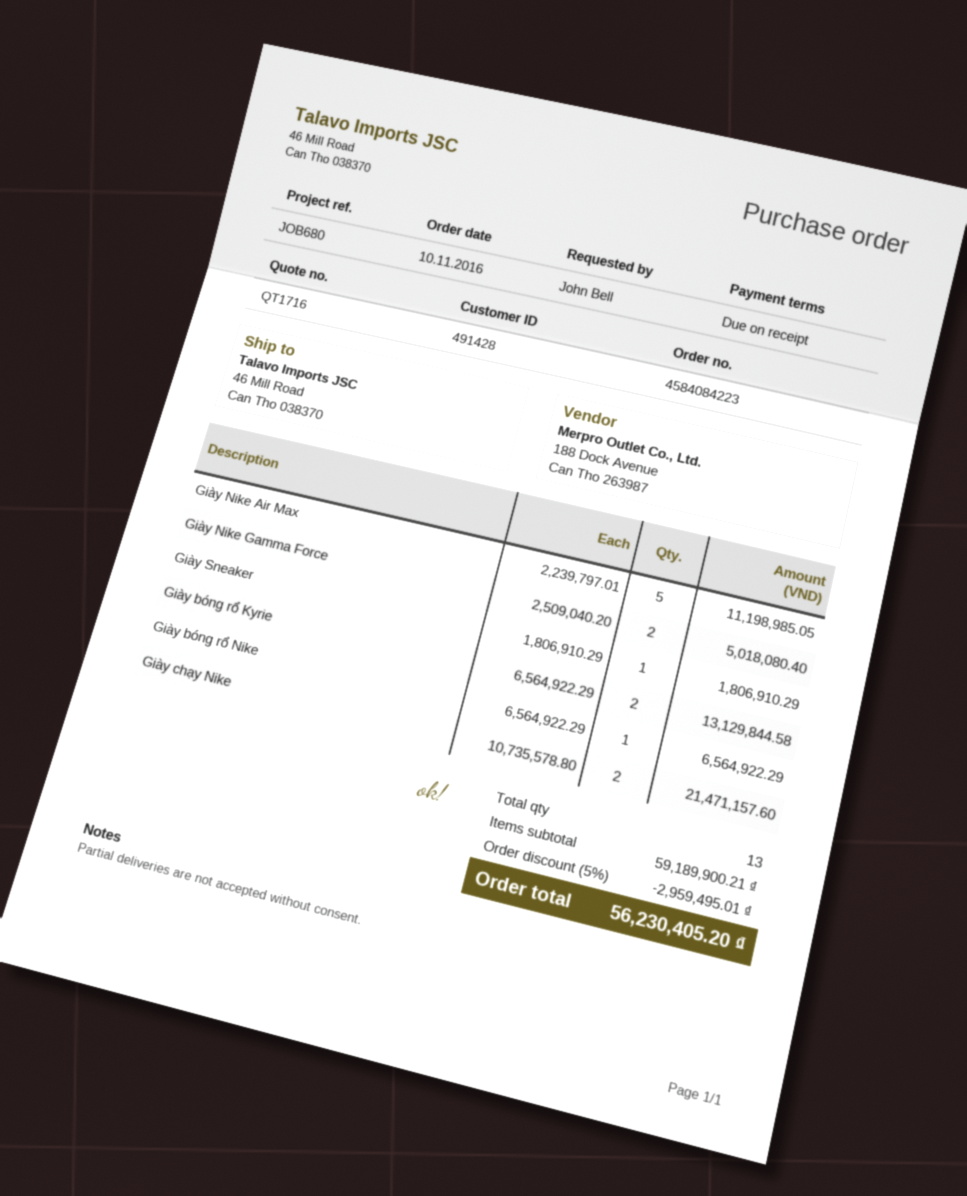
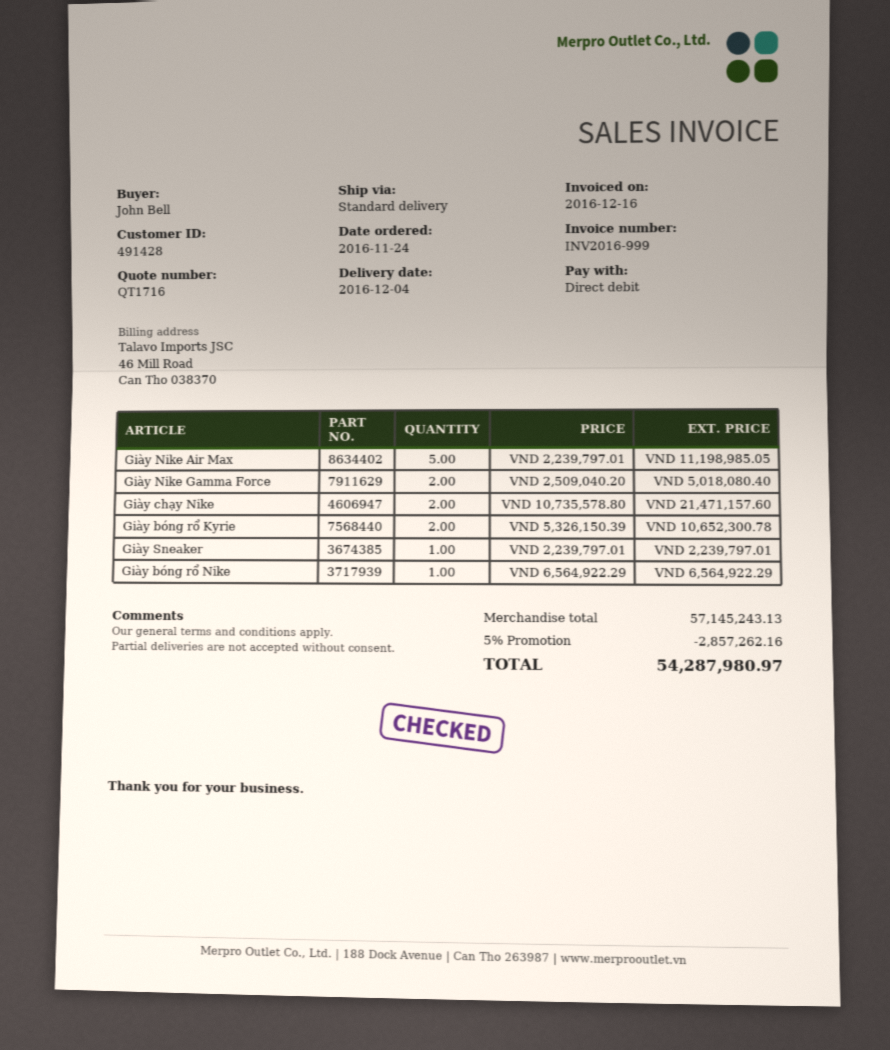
order date: 2016-11-10 -> 2016-11-24
Giày Sneaker: 1 x 1806910.29 = 1806910.29 -> 1 x 2239797.01 = 2239797.01
Giày bóng rổ Kyrie: 2 x 6564922.29 = 13129844.58 -> 2 x 5326150.39 = 10652300.78
subtotal: 59189900.21 -> 57145243.13
discount: 5% = 2959495.01 -> 5% = 2857262.16
total: 56230405.20 -> 54287980.97

